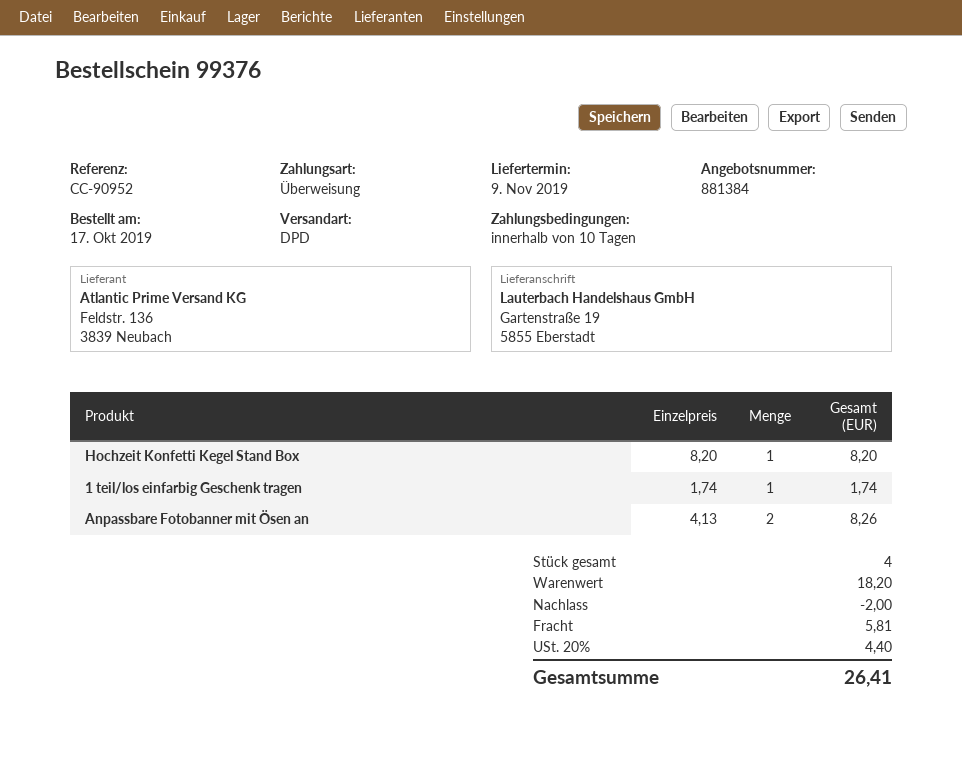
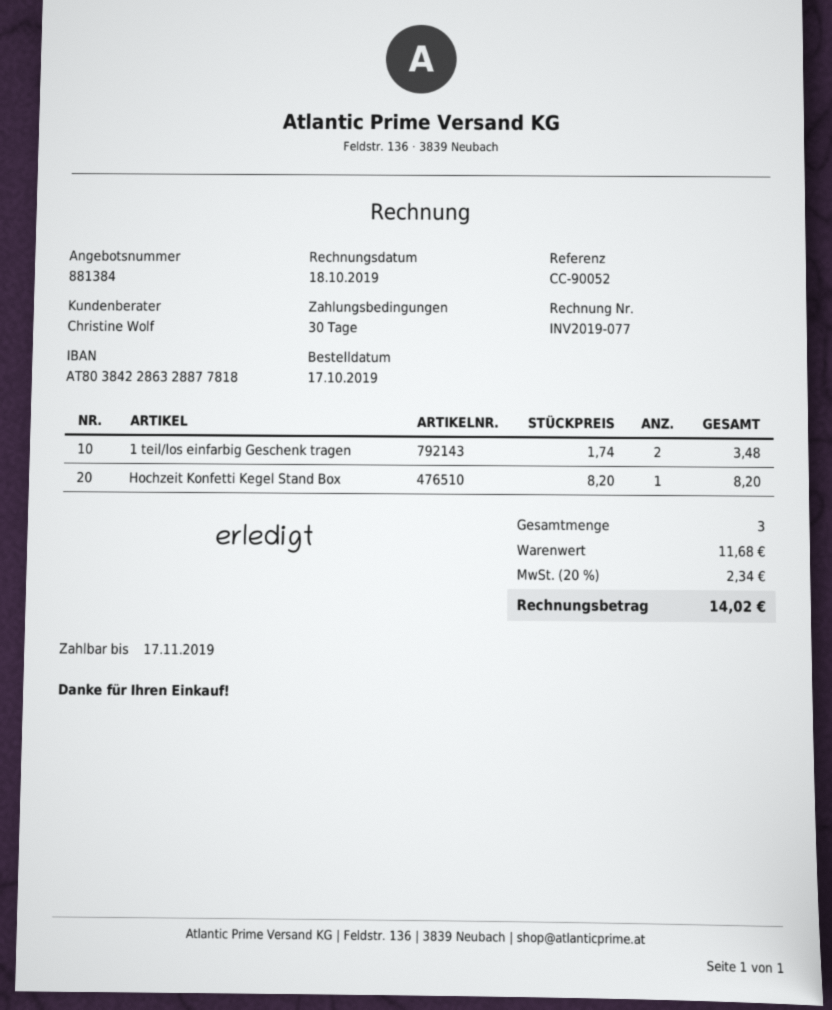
payment terms: 10 days -> 30 days
reference: CC-90952 -> CC-90052
1 teil/los einfarbig Geschenk tragen: 1 x 1.74 = 1.74 -> 2 x 1.74 = 3.48
Anpassbare Fotobanner mit Ösen an: 2 x 4.13 = 8.26 -> none
total quantity: 4 -> 3
subtotal: 18.20 -> 11.68
discount: 2.00 -> none
shipping: 5.81 -> none
tax: 20% = 4.40 -> 20% = 2.34
total: 26.41 -> 14.02

